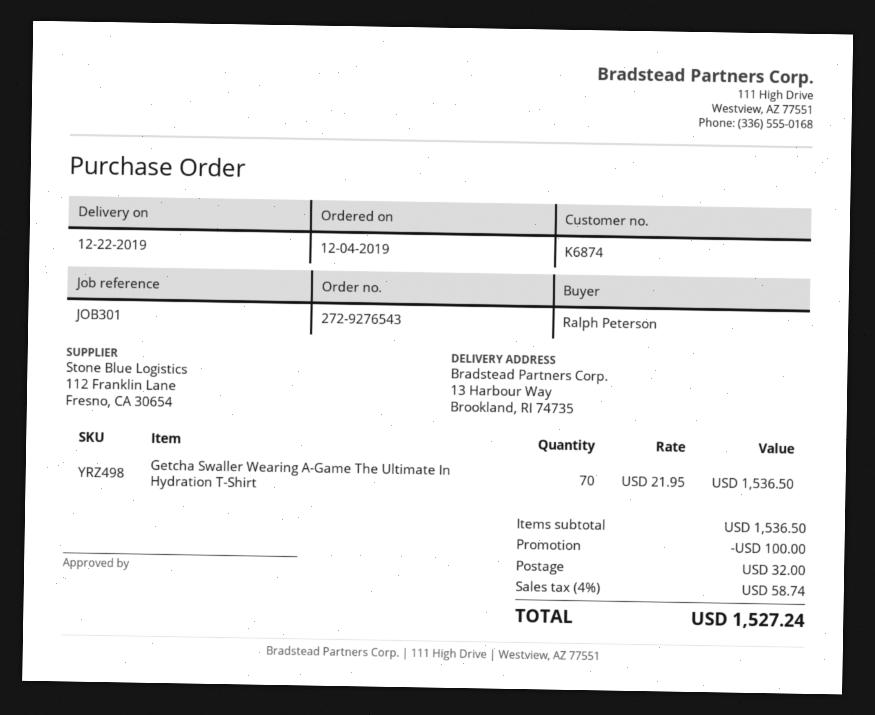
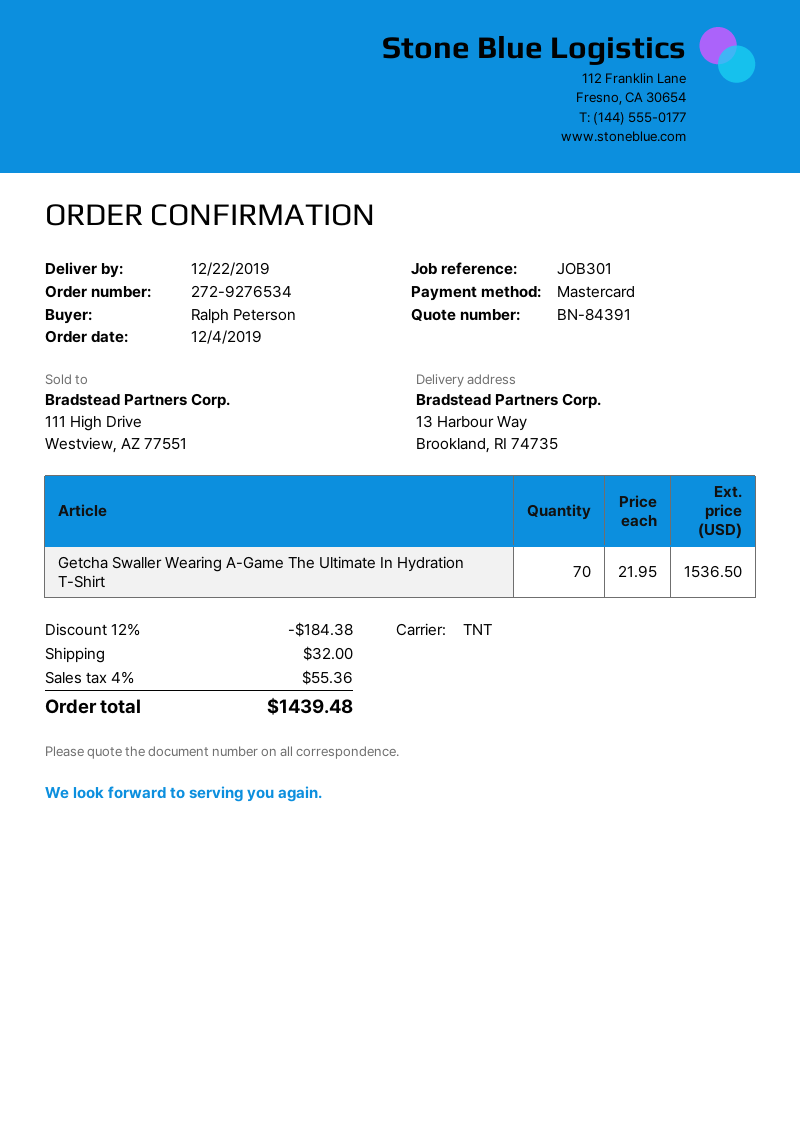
order number: 272-9276543 -> 272-9276534
discount: 100.00 -> 184.38
tax: 4% = 58.74 -> 4% = 55.36
total: 1527.24 -> 1439.48

